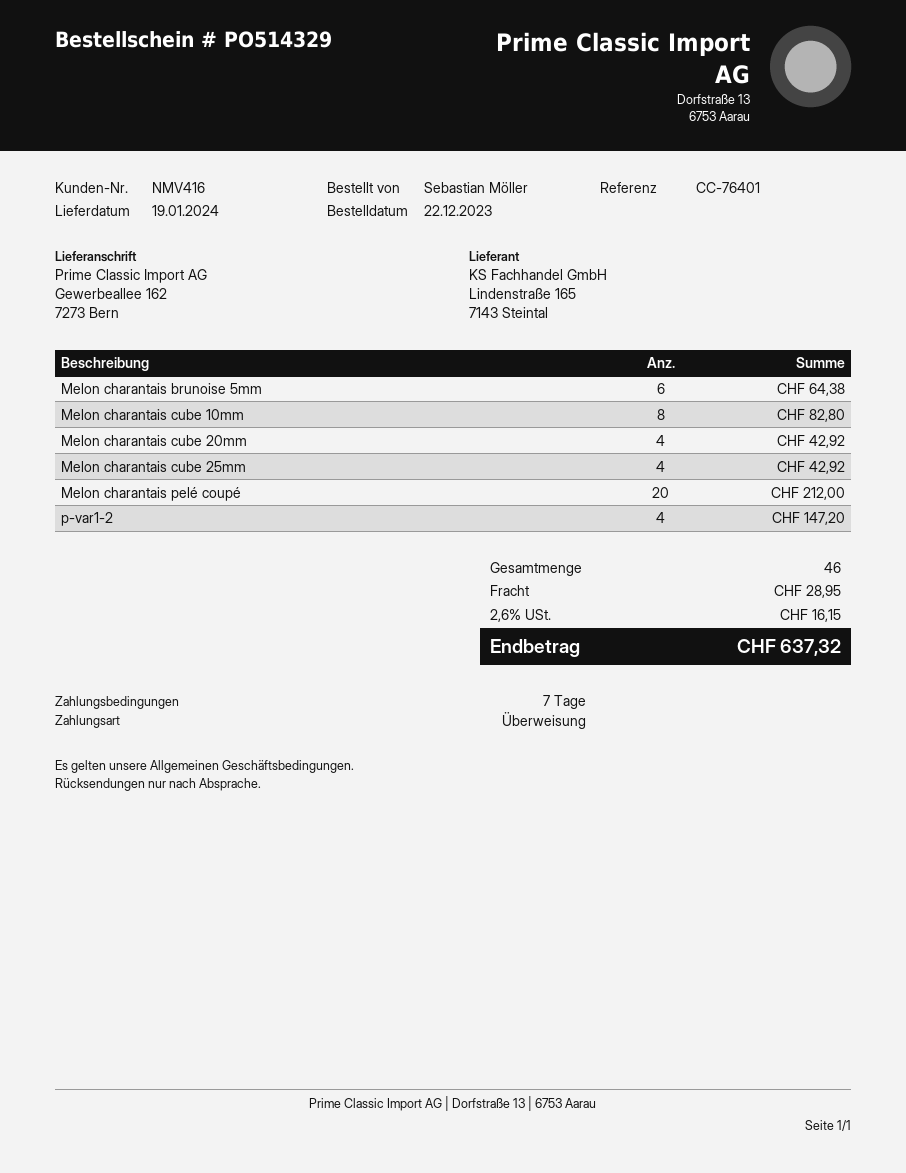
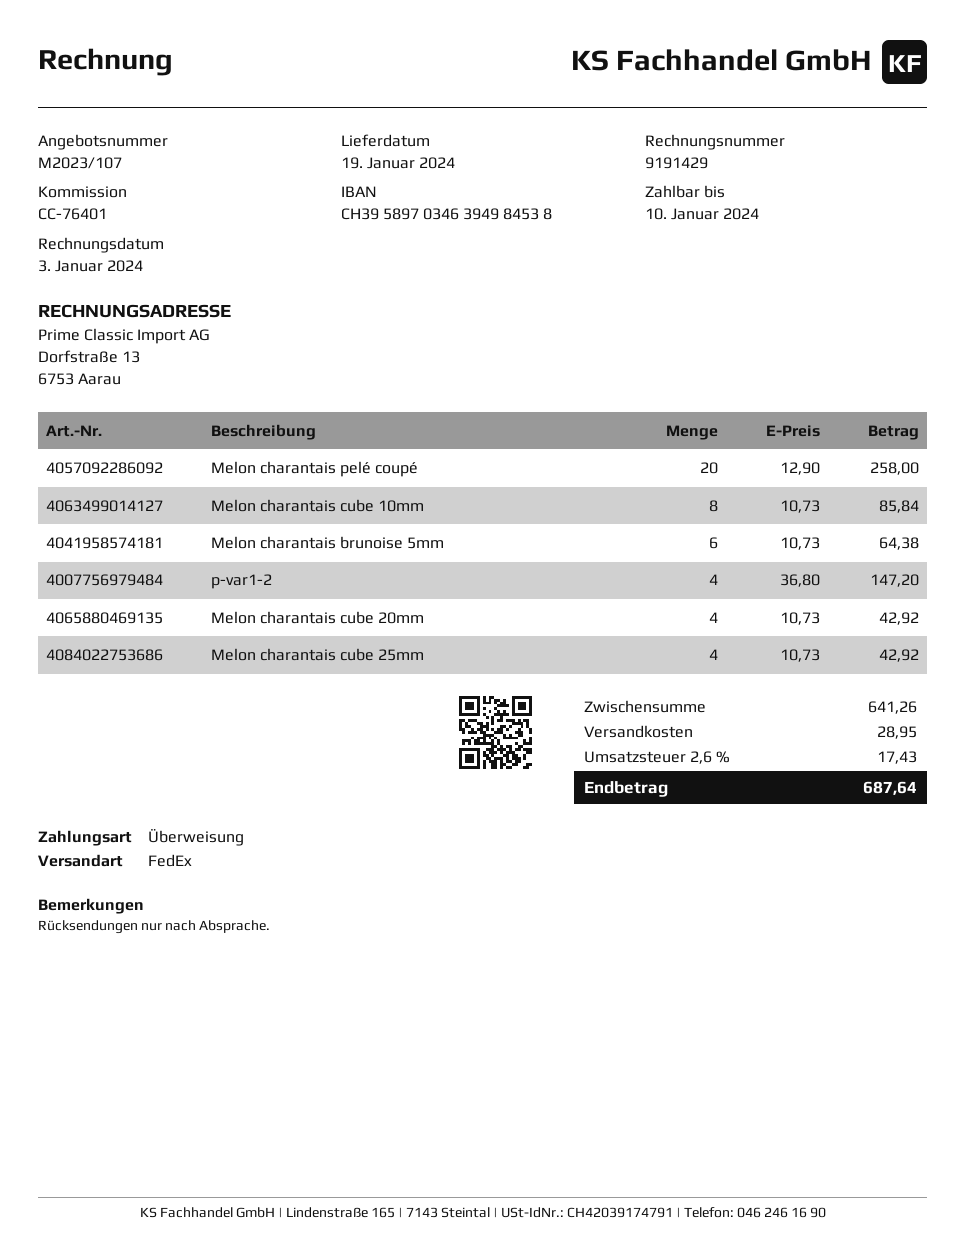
Melon charantais cube 10mm: 8 for 82.80 -> 8 for 85.84
Melon charantais pelé coupé: 20 for 212.00 -> 20 for 258.00
tax: 2.6% = 16.15 -> 2.6% = 17.43
total: 637.32 -> 687.64

